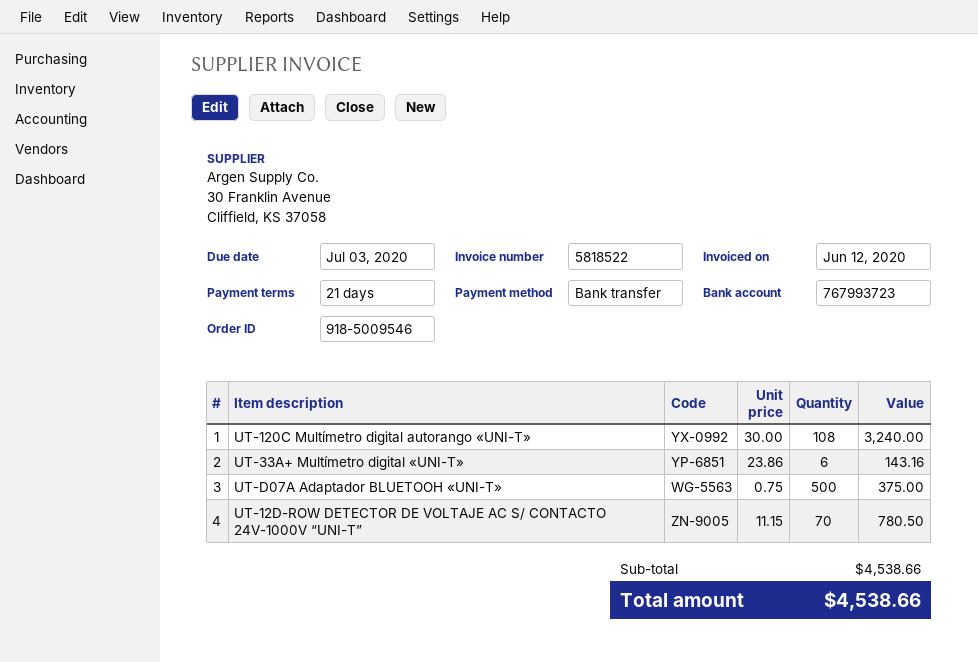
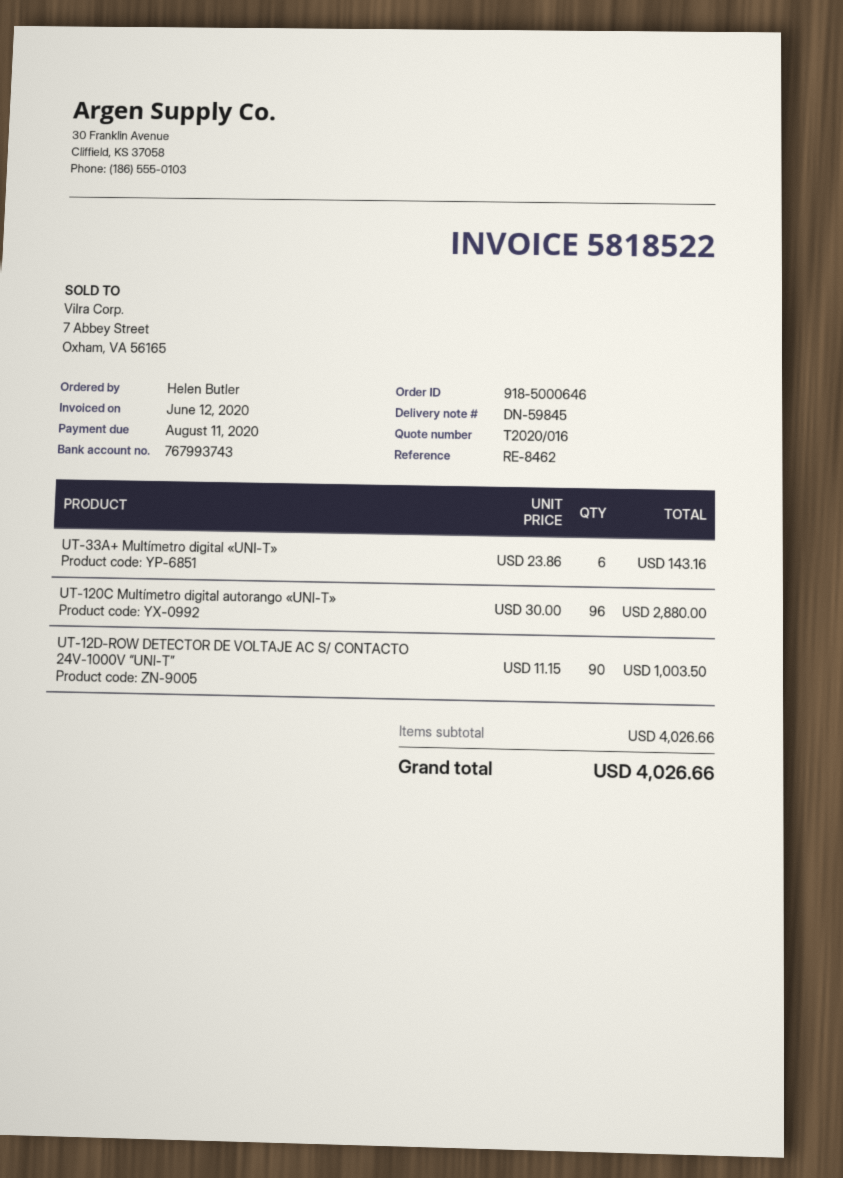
order number: 918-5009546 -> 918-5000646
due date: 2020-07-03 -> 2020-08-11
bank account: 767993723 -> 767993743
UT-120C Multímetro digital autorango «UNI-T»: 108 x 30.00 = 3240.00 -> 96 x 30.00 = 2880.00
UT-D07A Adaptador BLUETOOH «UNI-T»: 500 x 0.75 = 375.00 -> none
UT-12D-ROW DETECTOR DE VOLTAJE AC S/ CONTACTO 24V-1000V “UNI-T”: 70 x 11.15 = 780.50 -> 90 x 11.15 = 1003.50
subtotal: 4538.66 -> 4026.66
total: 4538.66 -> 4026.66

